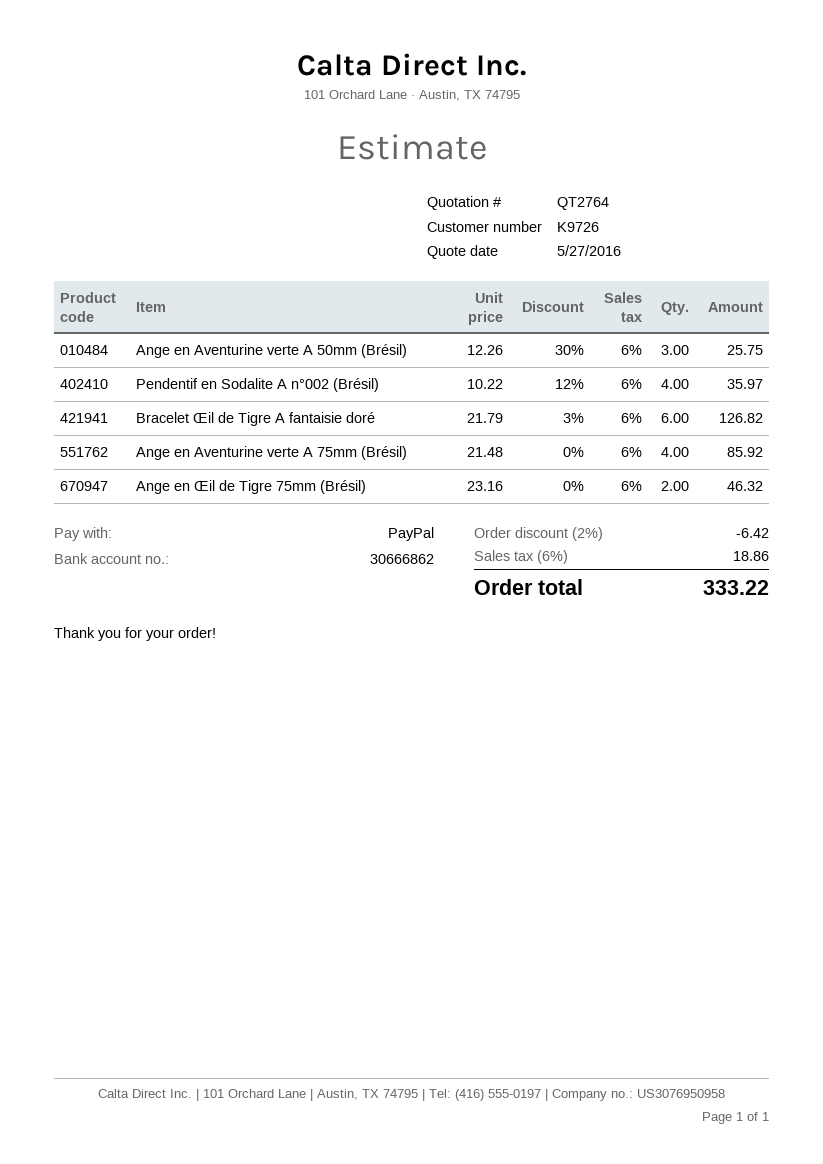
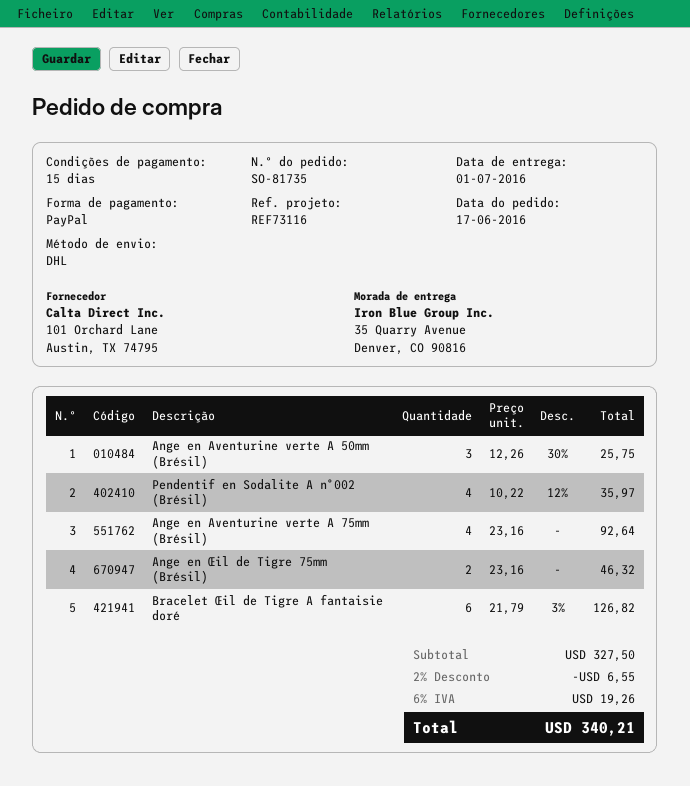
Ange en Aventurine verte A 75mm (Brésil): 4 x 21.48 = 85.92 -> 4 x 23.16 = 92.64
discount: 2% = 6.42 -> 2% = 6.55
tax: 6% = 18.86 -> 6% = 19.26
total: 333.22 -> 340.21

